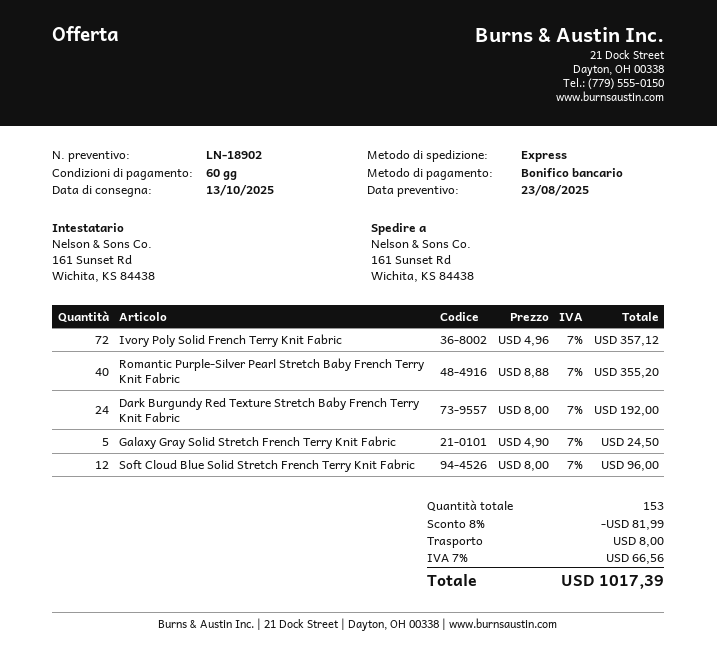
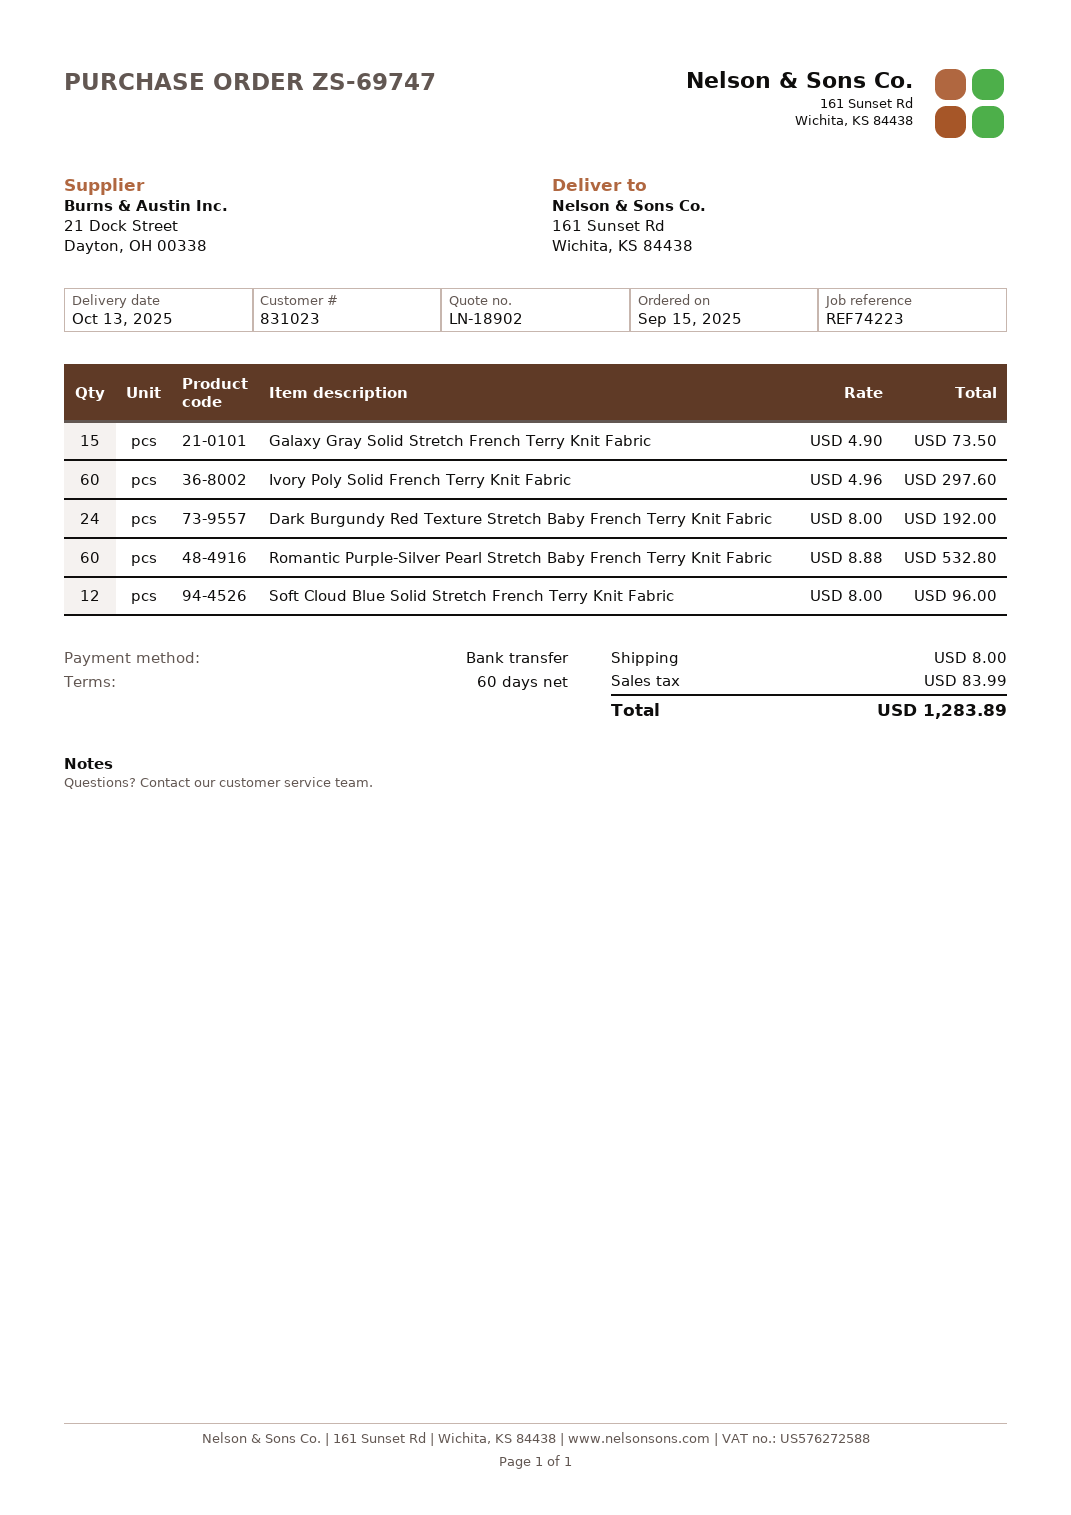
Ivory Poly Solid French Terry Knit Fabric: 72 x 4.96 = 357.12 -> 60 x 4.96 = 297.60
Romantic Purple-Silver Pearl Stretch Baby French Terry Knit Fabric: 40 x 8.88 = 355.20 -> 60 x 8.88 = 532.80
Galaxy Gray Solid Stretch French Terry Knit Fabric: 5 x 4.90 = 24.50 -> 15 x 4.90 = 73.50
discount: 8% = 81.99 -> none
tax: 66.56 -> 83.99
total: 1017.39 -> 1283.89

